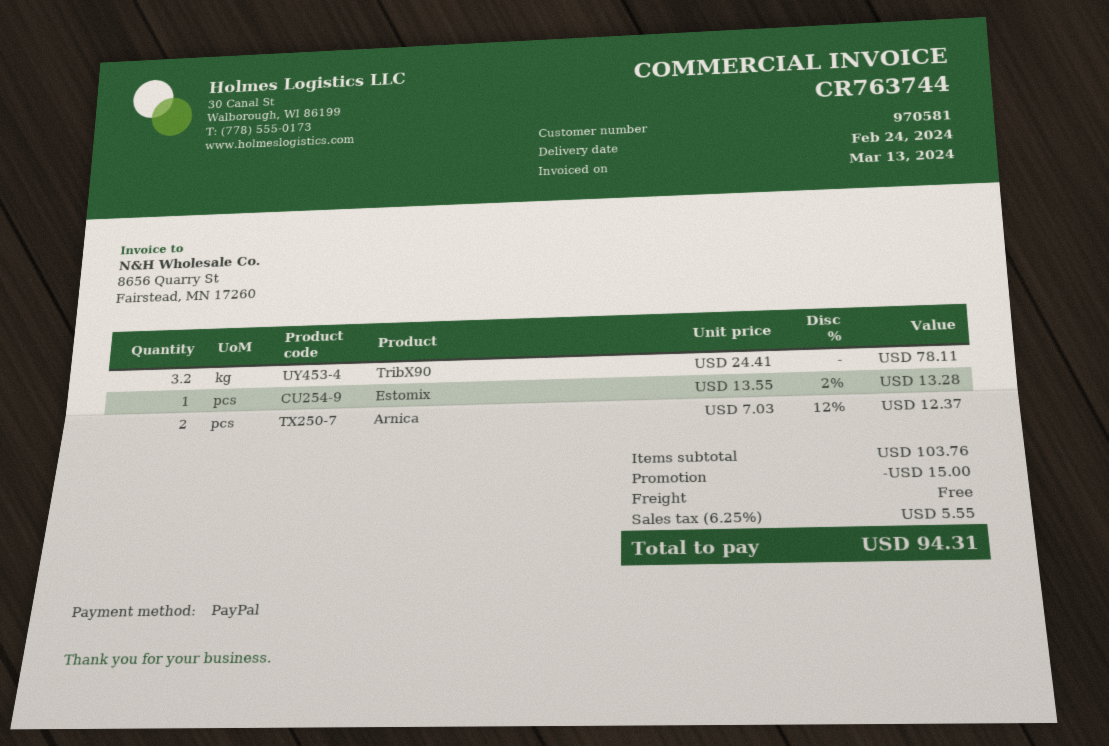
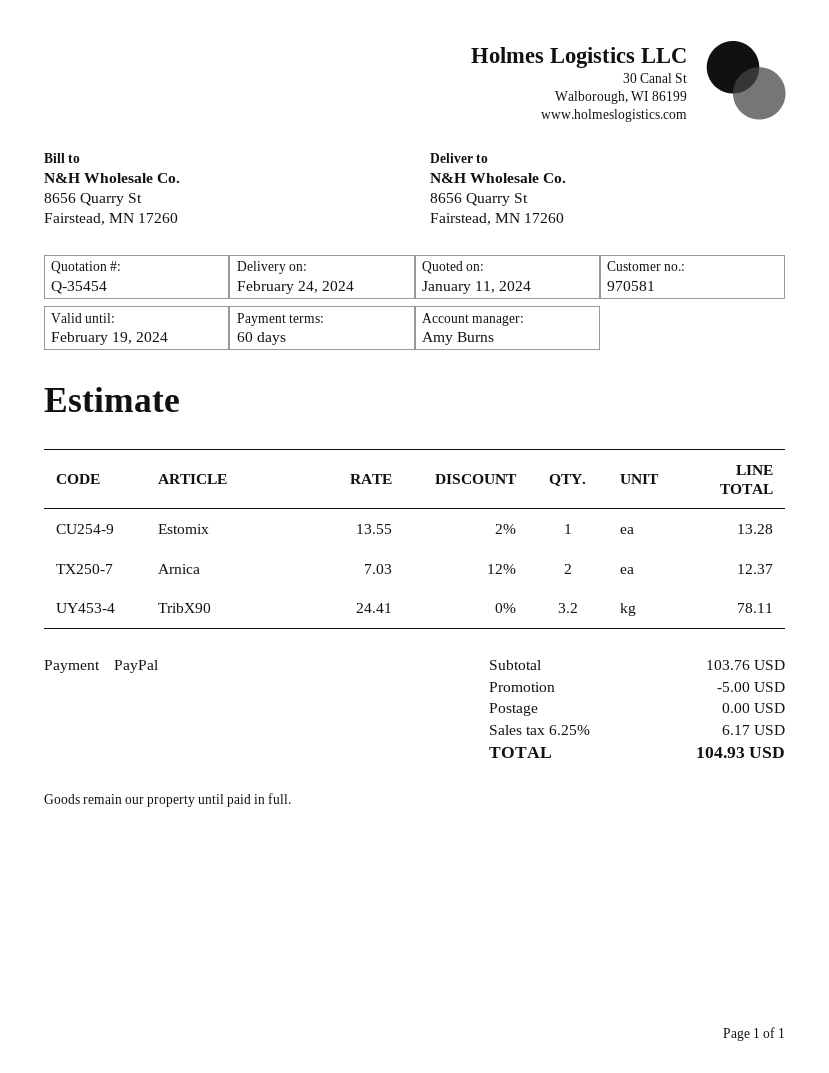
discount: 15.00 -> 5.00
tax: 6.25% = 5.55 -> 6.25% = 6.17
total: 94.31 -> 104.93

